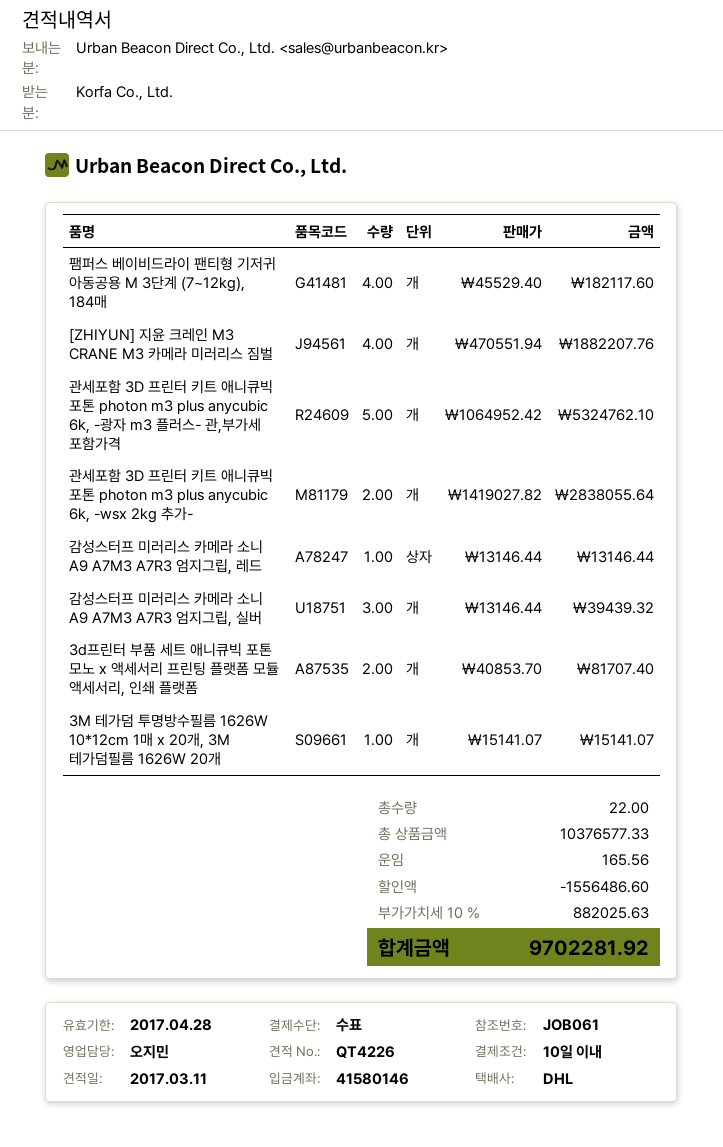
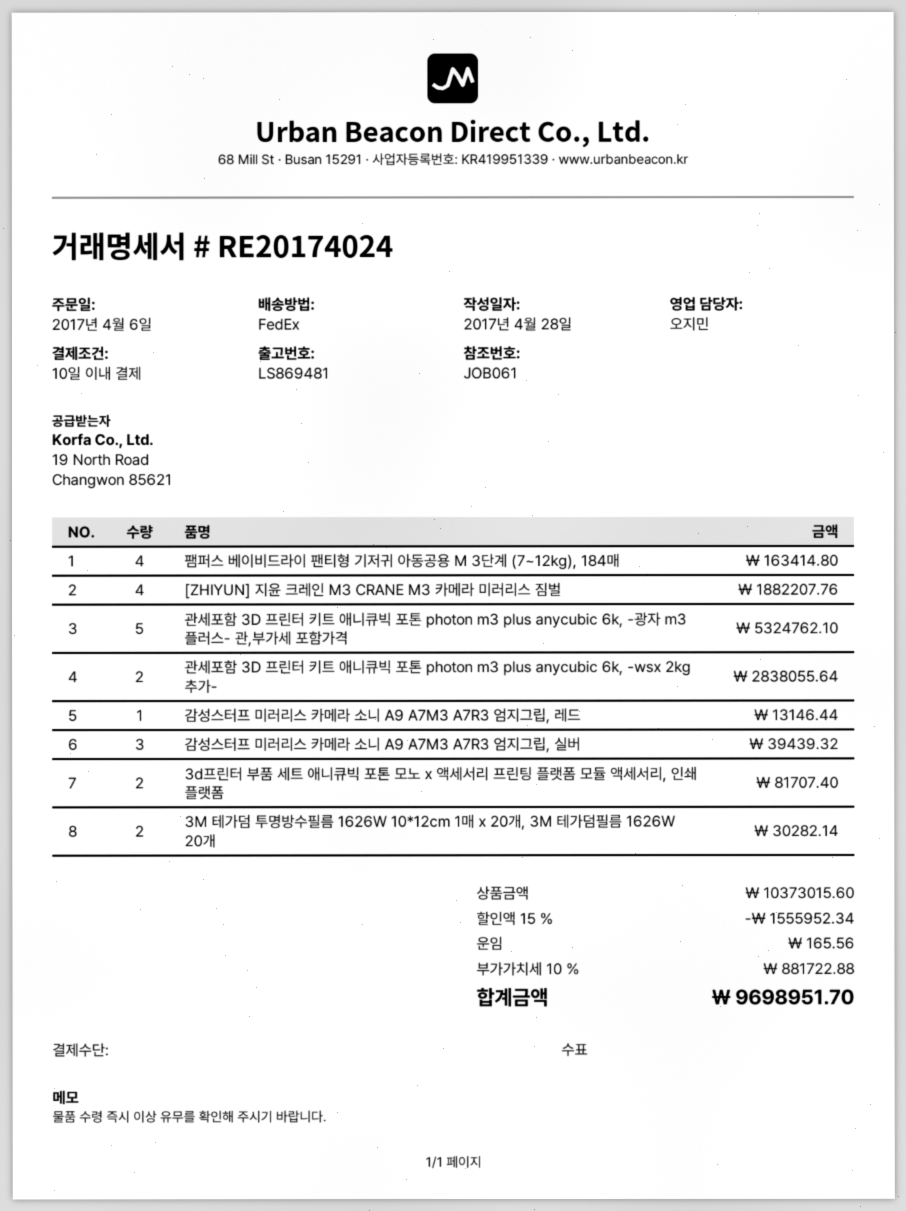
shipping method: DHL -> FedEx
팸퍼스 베이비드라이 팬티형 기저귀 아동공용 M 3단계 (7~12kg), 184매: 4 for 182117.60 -> 4 for 163414.80
3M 테가덤 투명방수필름 1626W 10*12cm 1매 x 20개, 3M 테가덤필름 1626W 20개: 1 for 15141.07 -> 2 for 30282.14
subtotal: 10376577.33 -> 10373015.60
discount: 1556486.60 -> 1555952.34
tax: 10% = 882025.63 -> 10% = 881722.88
total: 9702281.92 -> 9698951.70

